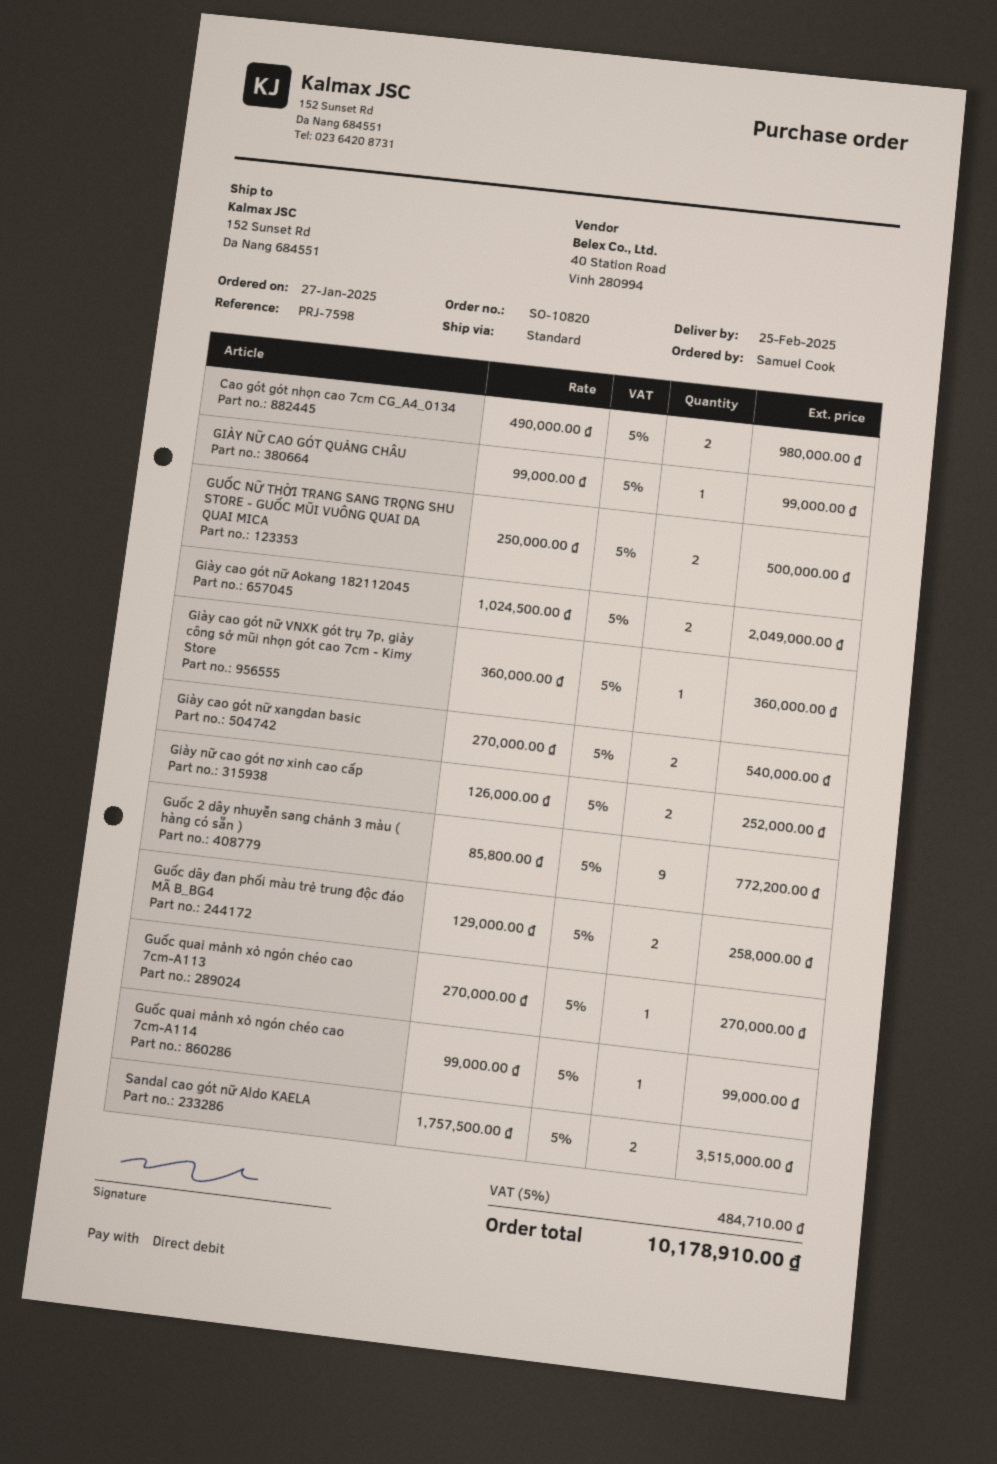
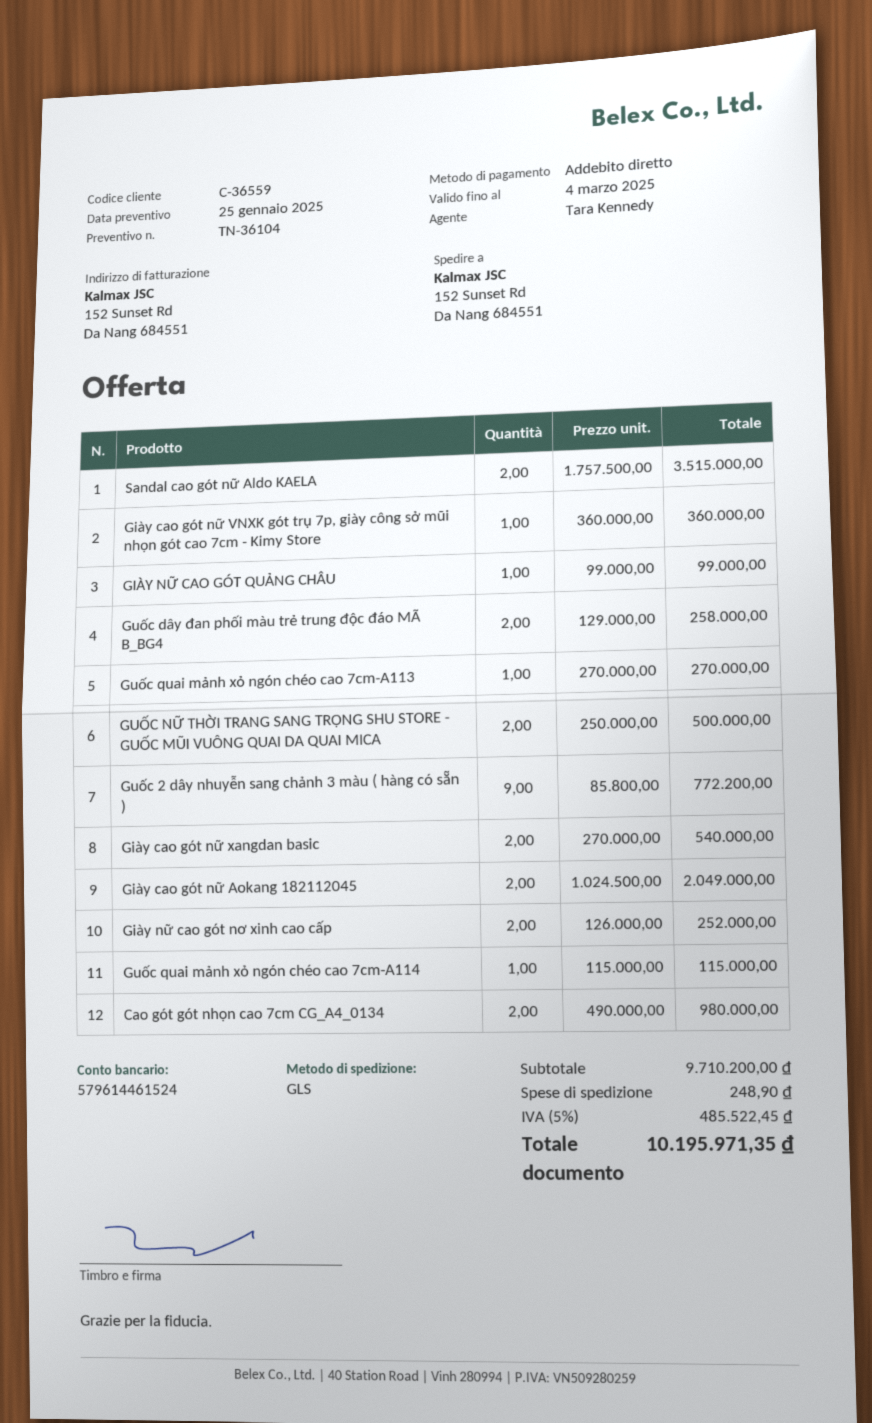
shipping method: standard -> GLS
Guốc quai mảnh xỏ ngón chéo cao 7cm-A114: 1 x 99000.00 = 99000.00 -> 1 x 115000.00 = 115000.00
shipping: none -> 248.90
tax: 5% = 484710.00 -> 5% = 485522.45
total: 10178910.00 -> 10195971.35

